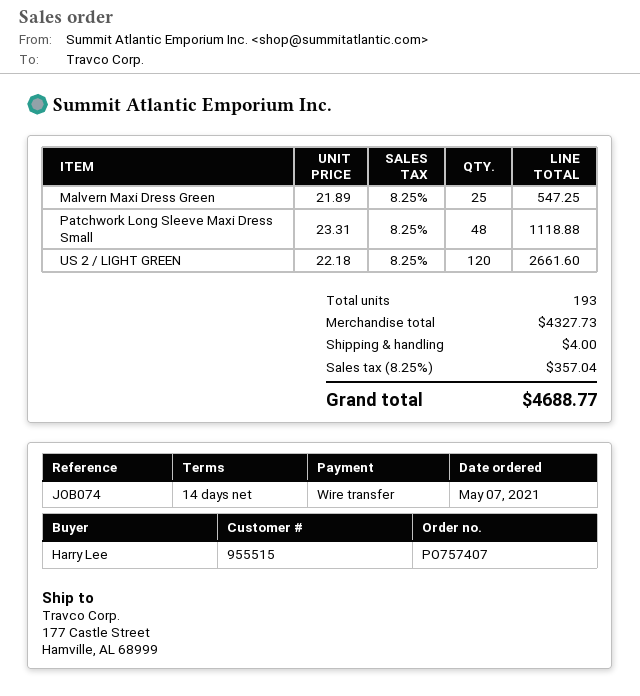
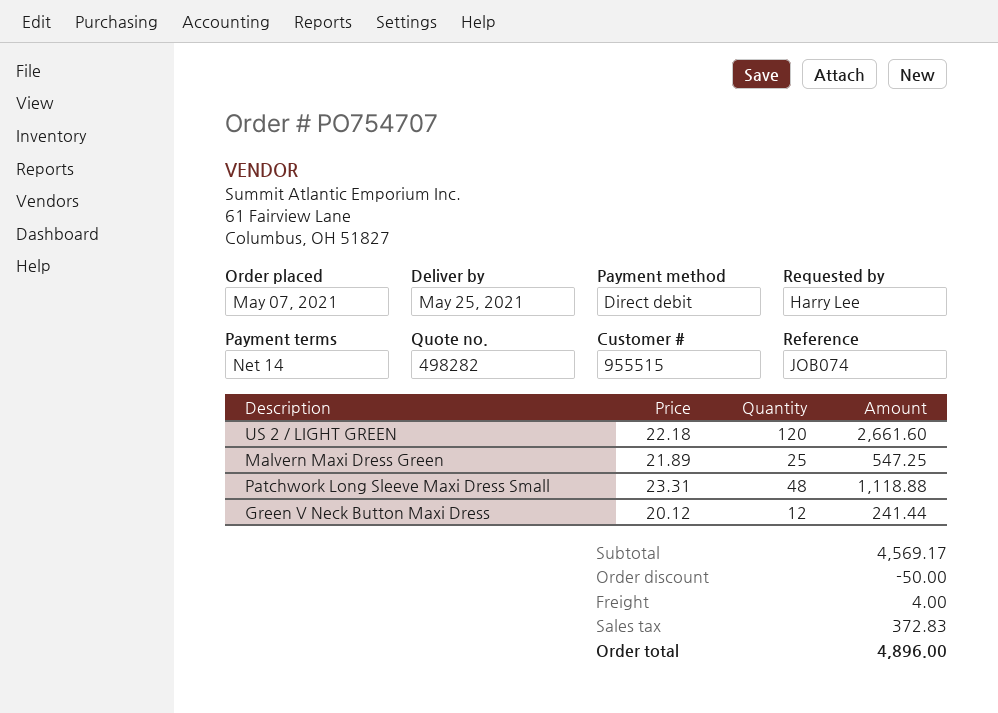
order number: PO757407 -> PO754707
payment method: bank transfer -> direct debit
Green V Neck Button Maxi Dress: none -> 12 x 20.12 = 241.44
subtotal: 4327.73 -> 4569.17
discount: none -> 50.00
tax: 357.04 -> 372.83
total: 4688.77 -> 4896.00

